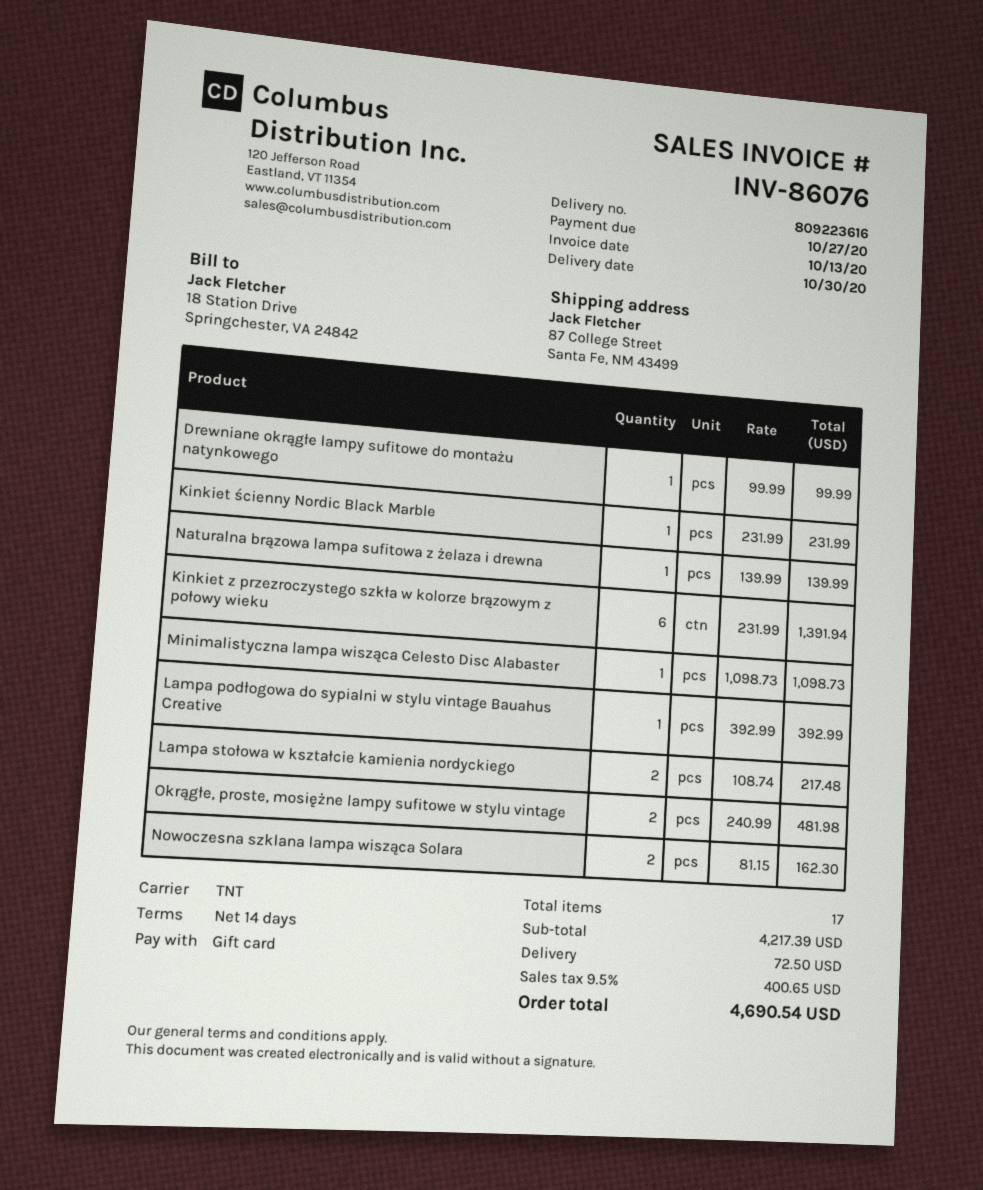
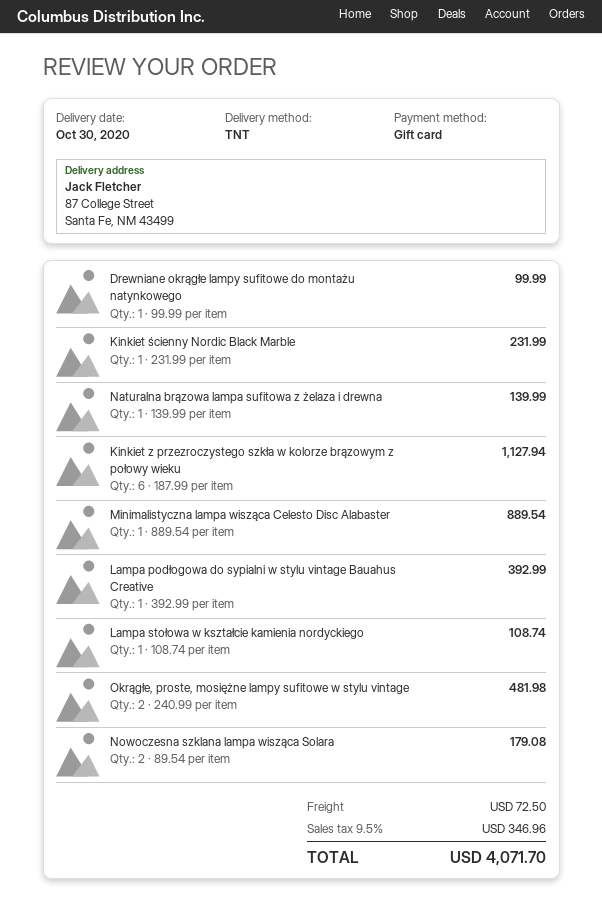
Kinkiet z przezroczystego szkła w kolorze brązowym z połowy wieku: 6 x 231.99 = 1391.94 -> 6 x 187.99 = 1127.94
Minimalistyczna lampa wisząca Celesto Disc Alabaster: 1 x 1098.73 = 1098.73 -> 1 x 889.54 = 889.54
Lampa stołowa w kształcie kamienia nordyckiego: 2 x 108.74 = 217.48 -> 1 x 108.74 = 108.74
Nowoczesna szklana lampa wisząca Solara: 2 x 81.15 = 162.30 -> 2 x 89.54 = 179.08
tax: 9.5% = 400.65 -> 9.5% = 346.96
total: 4690.54 -> 4071.70

